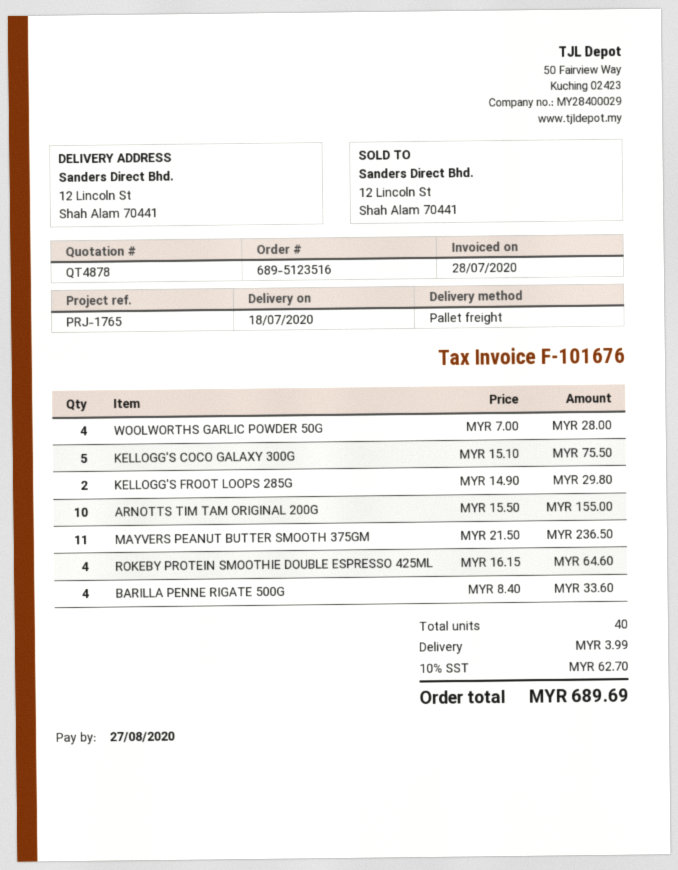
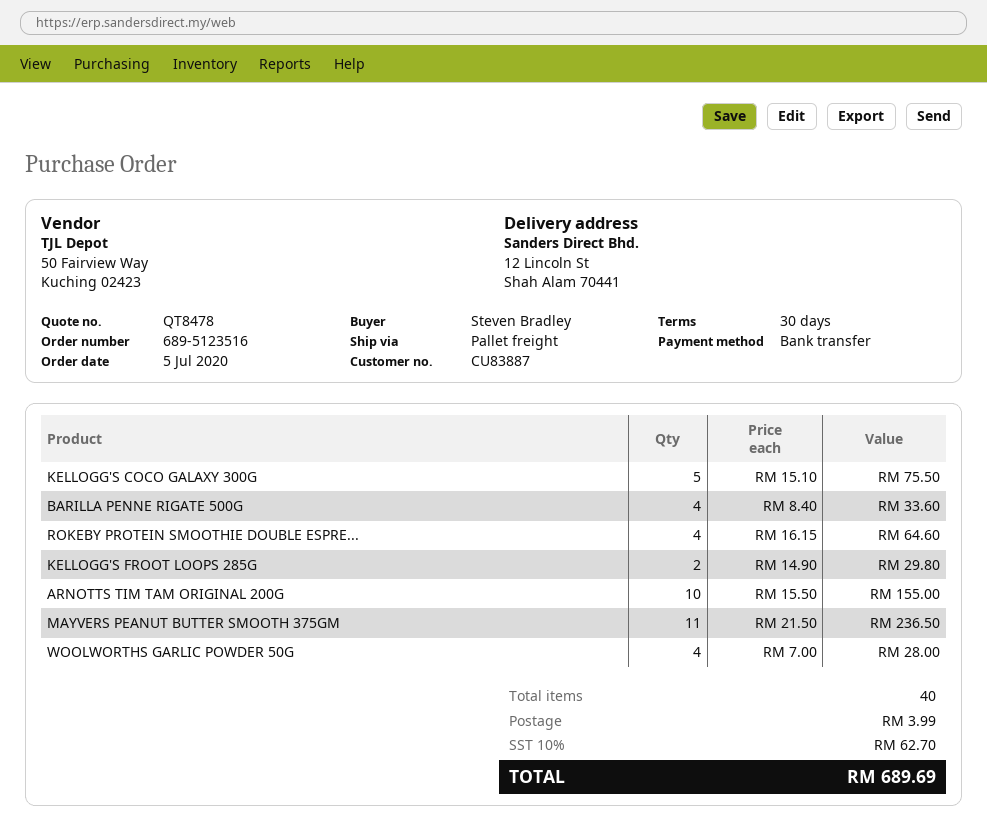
quote number: QT4878 -> QT8478

